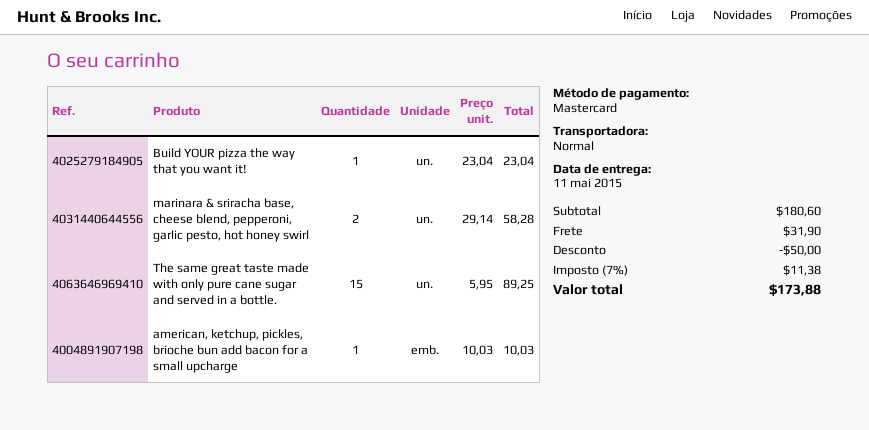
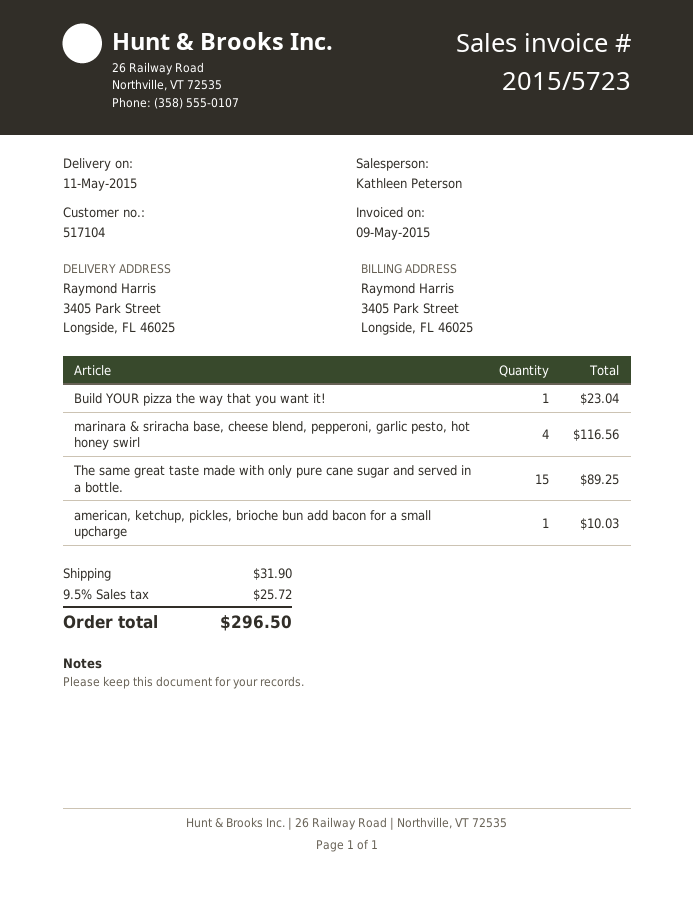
marinara & sriracha base, cheese blend, pepperoni, garlic pesto, hot honey swirl: 2 for 58.28 -> 4 for 116.56
discount: 50.00 -> none
tax: 7% = 11.38 -> 9.5% = 25.72
total: 173.88 -> 296.50

